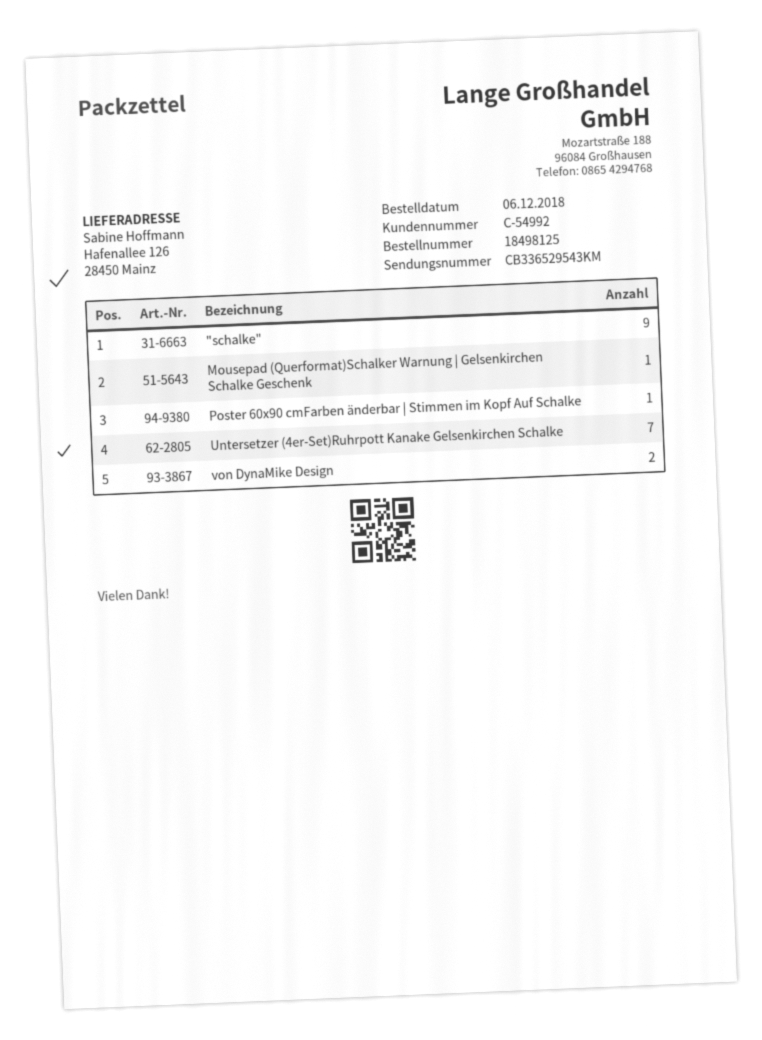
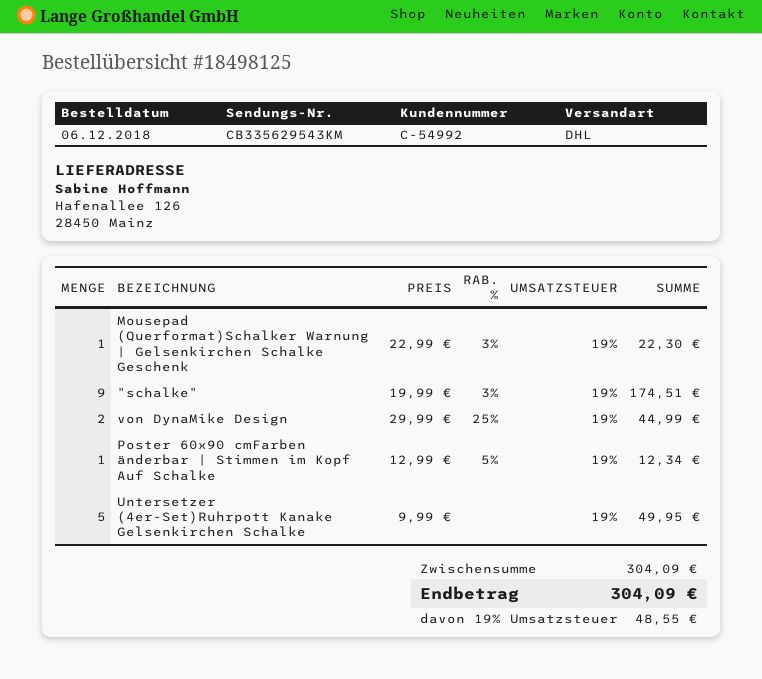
tracking number: CB336529543KM -> CB335629543KM
Untersetzer (4er-Set)Ruhrpott Kanake Gelsenkirchen Schalke: 7 -> 5

